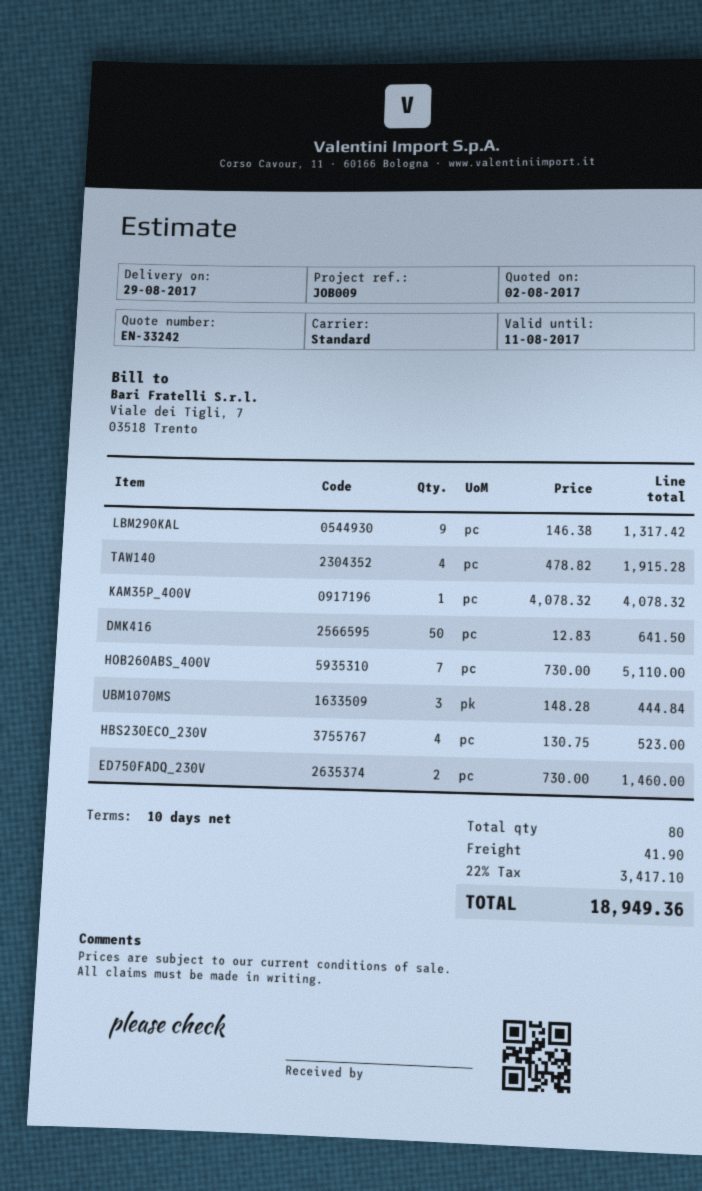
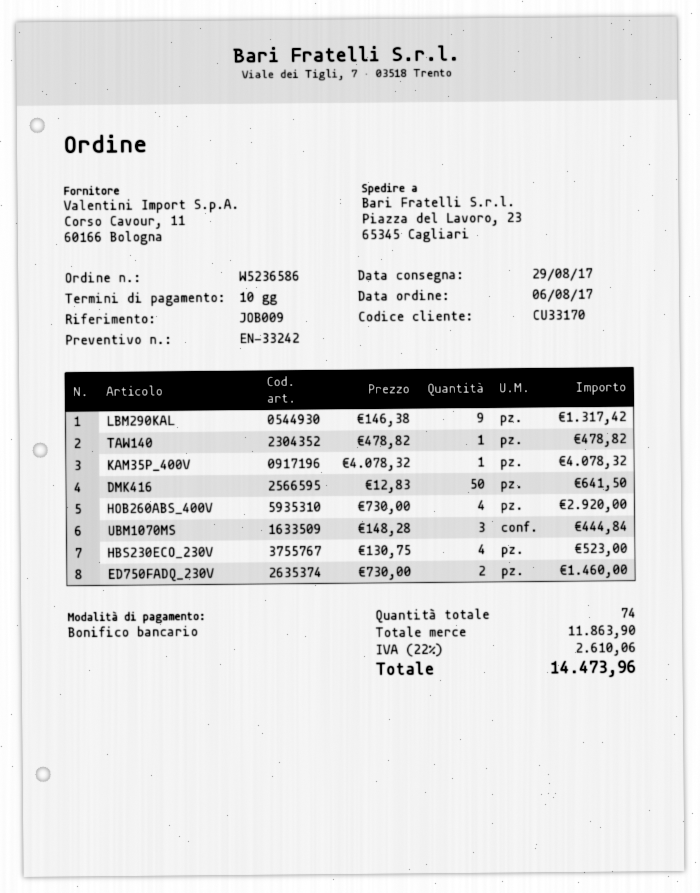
TAW140: 4 x 478.82 = 1915.28 -> 1 x 478.82 = 478.82
HOB260ABS_400V: 7 x 730.00 = 5110.00 -> 4 x 730.00 = 2920.00
total quantity: 80 -> 74
shipping: 41.90 -> none
tax: 22% = 3417.10 -> 22% = 2610.06
total: 18949.36 -> 14473.96

